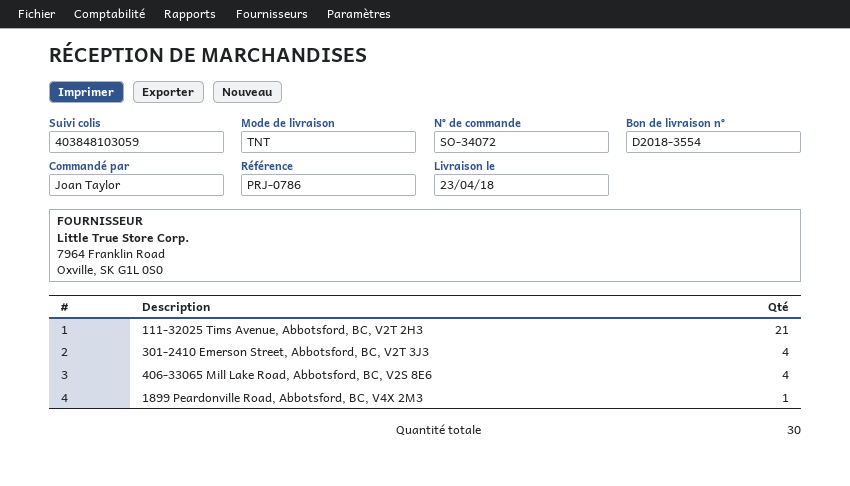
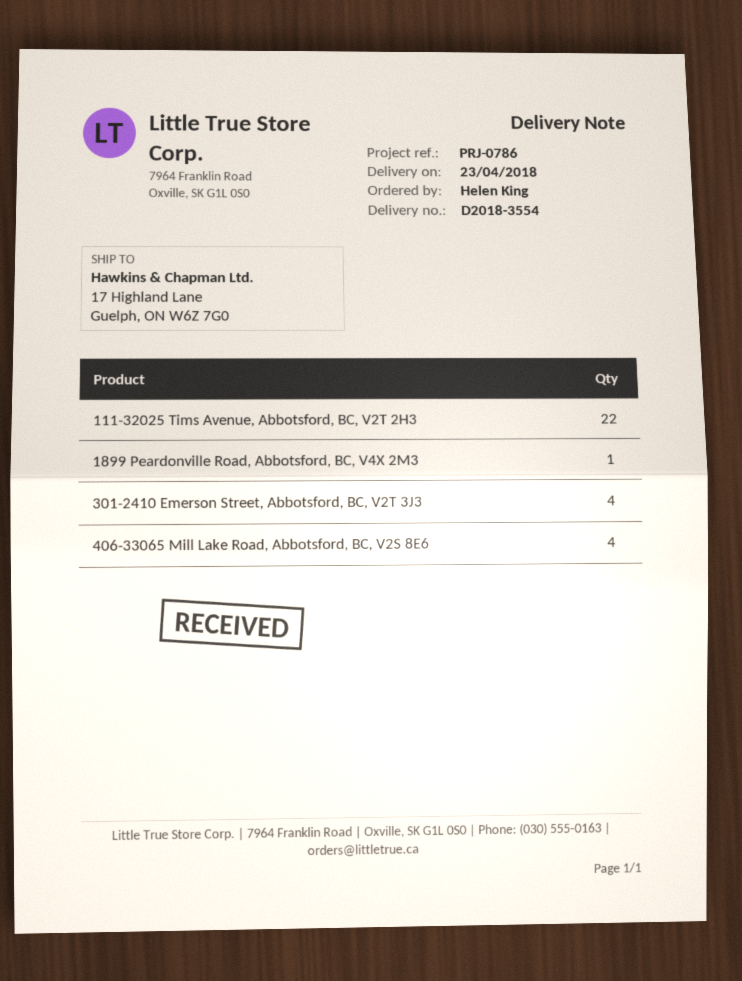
ordered by: Joan Taylor -> Helen King
111-32025 Tims Avenue, Abbotsford, BC, V2T 2H3: 21 -> 22

